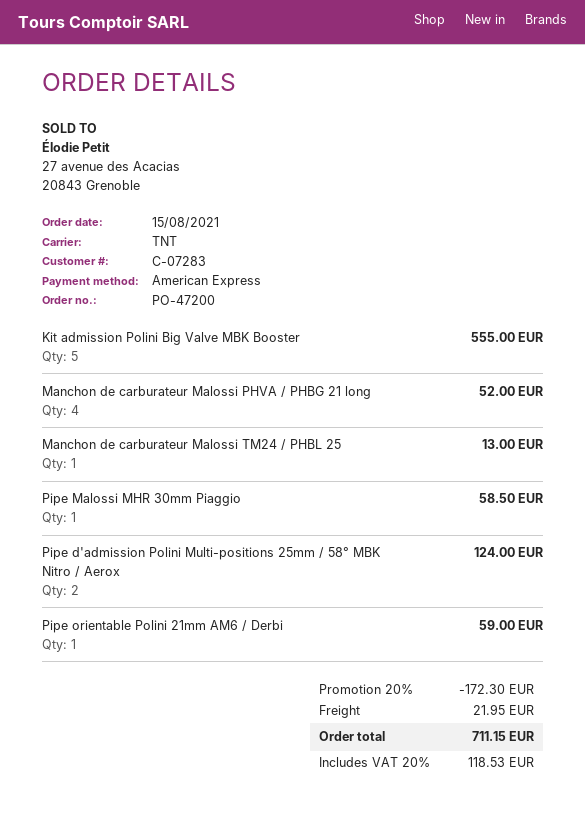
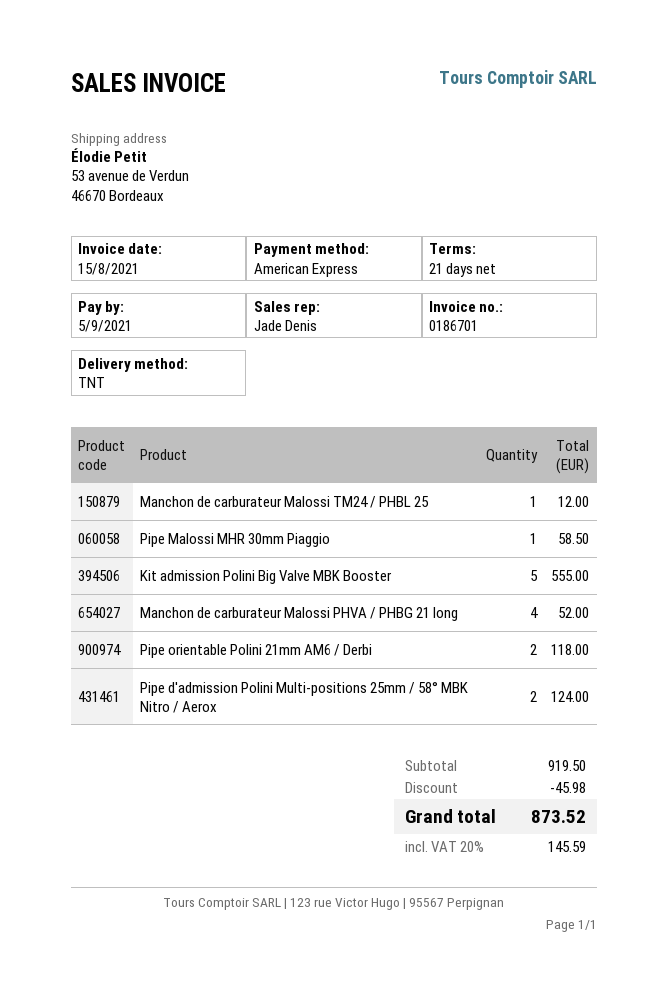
Manchon de carburateur Malossi TM24 / PHBL 25: 1 for 13.00 -> 1 for 12.00
Pipe orientable Polini 21mm AM6 / Derbi: 1 for 59.00 -> 2 for 118.00
discount: 172.30 -> 45.98
shipping: 21.95 -> none
tax: 20% = 118.53 -> 20% = 145.59
total: 711.15 -> 873.52

